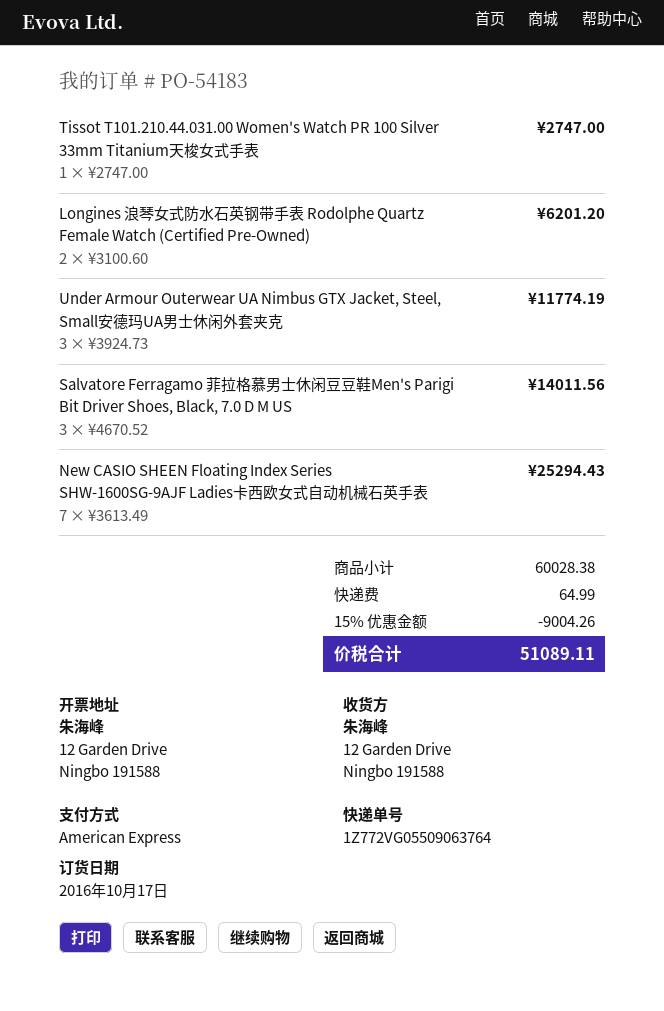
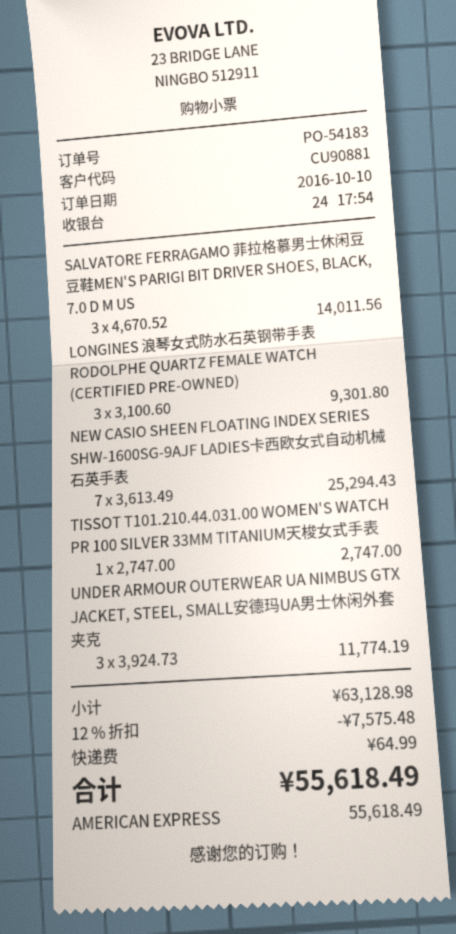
order date: 2016-10-17 -> 2016-10-10
Longines 浪琴女式防水石英钢带手表 Rodolphe Quartz Female Watch (Certified Pre-Owned): 2 x 3100.60 = 6201.20 -> 3 x 3100.60 = 9301.80
subtotal: 60028.38 -> 63128.98
discount: 15% = 9004.26 -> 12% = 7575.48
total: 51089.11 -> 55618.49

